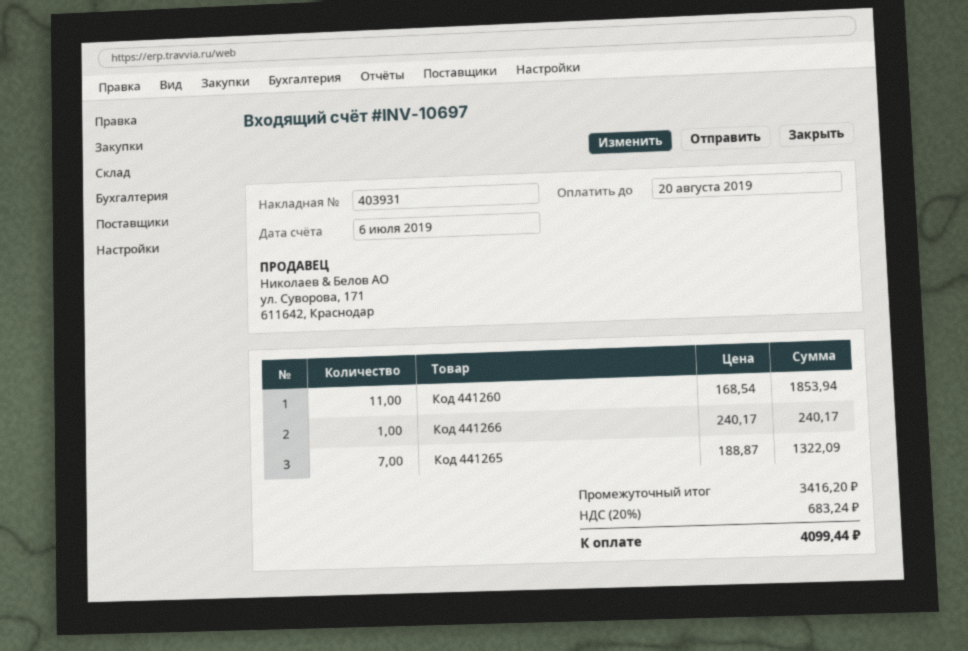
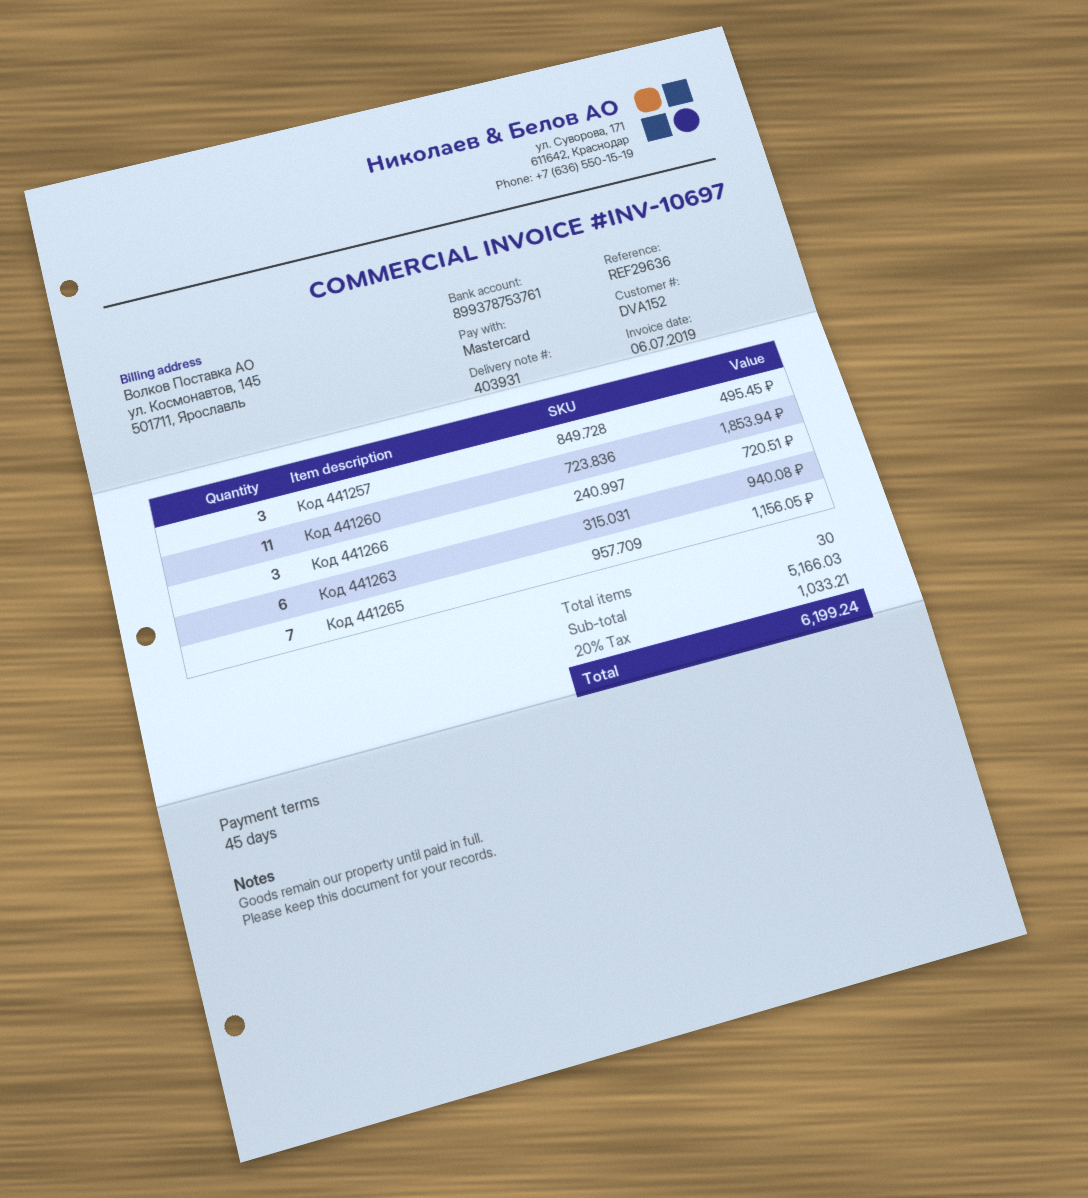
Код 441266: 1 for 240.17 -> 3 for 720.51
Код 441265: 7 for 1322.09 -> 7 for 1156.05
Код 441257: none -> 3 for 495.45
Код 441263: none -> 6 for 940.08
subtotal: 3416.20 -> 5166.03
tax: 20% = 683.24 -> 20% = 1033.21
total: 4099.44 -> 6199.24

